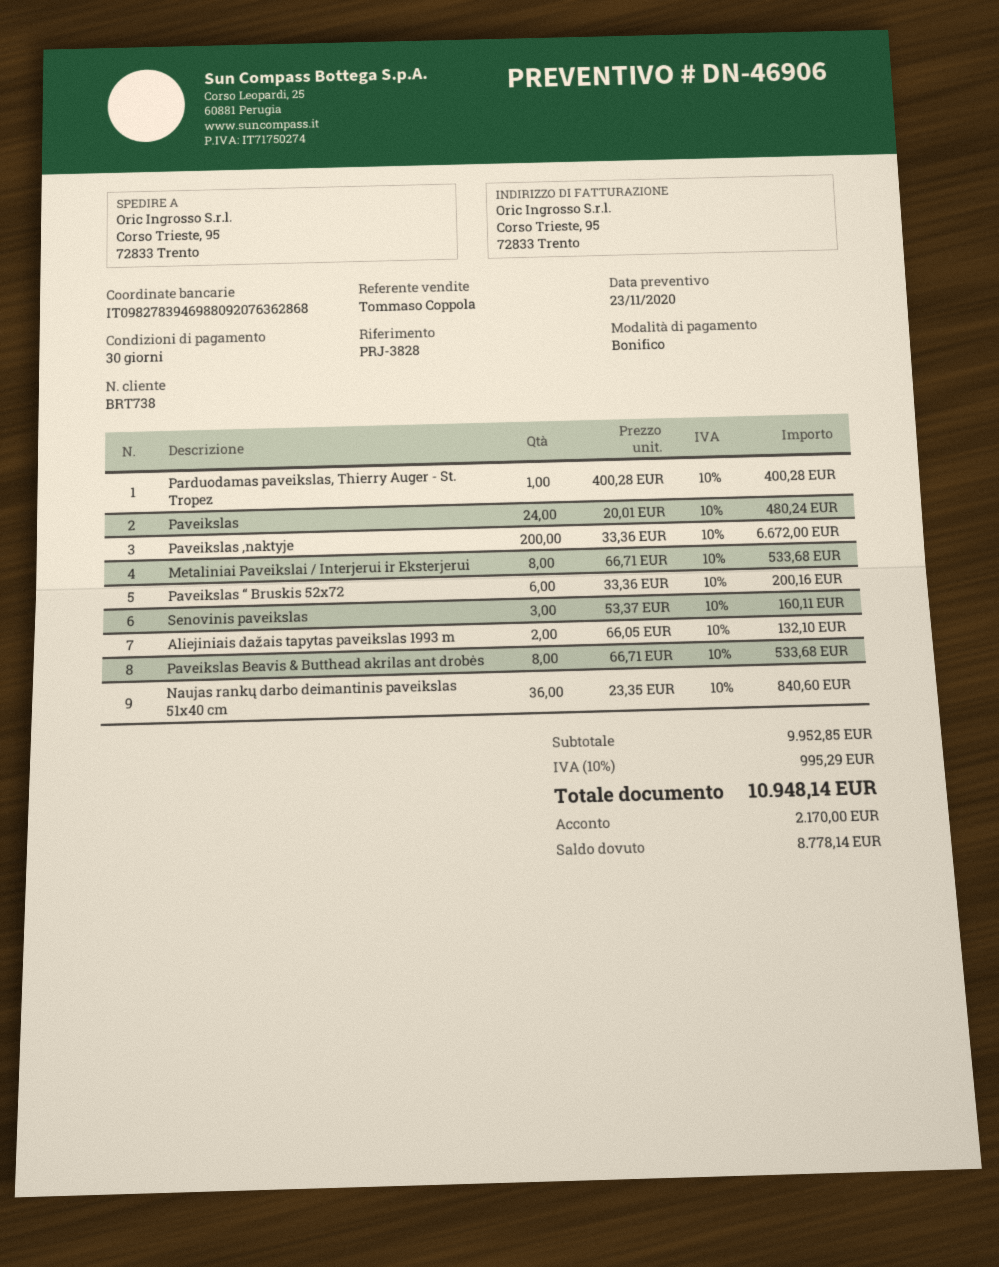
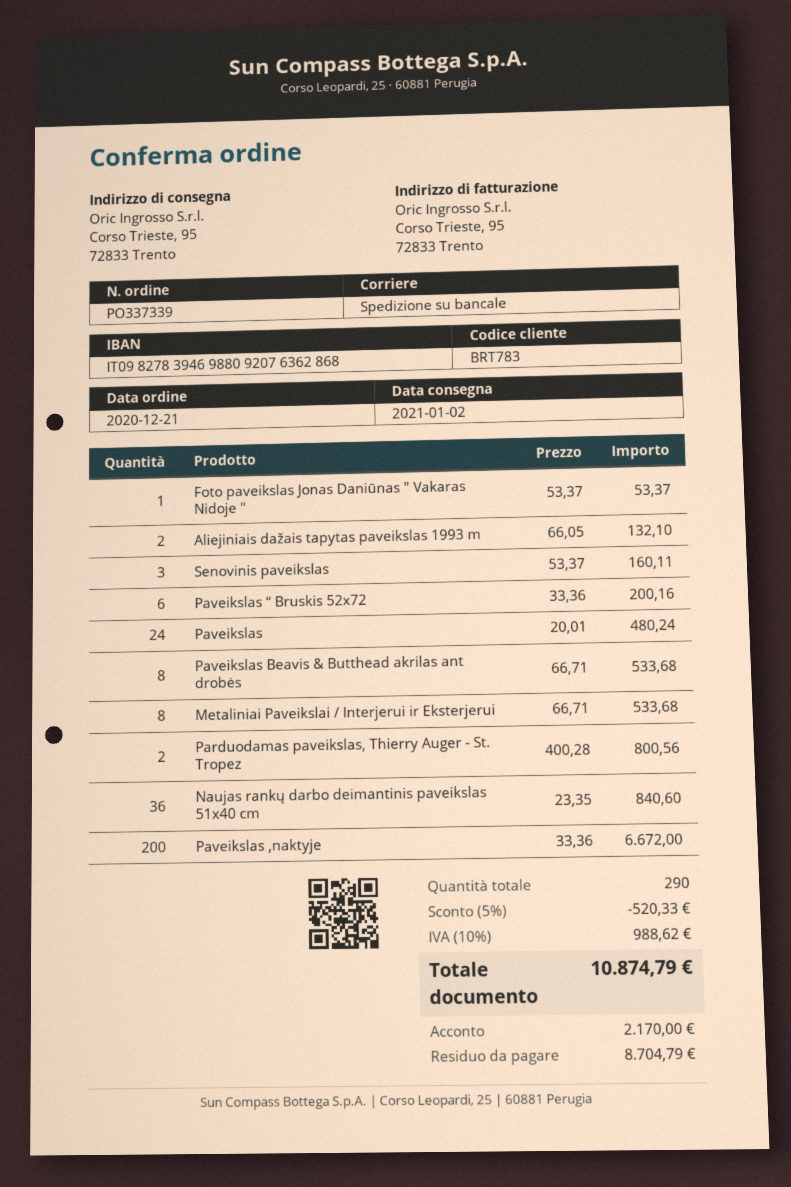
customer number: BRT738 -> BRT783
Parduodamas paveikslas, Thierry Auger - St. Tropez: 1 x 400.28 = 400.28 -> 2 x 400.28 = 800.56
Foto paveikslas Jonas Daniūnas " Vakaras Nidoje ": none -> 1 x 53.37 = 53.37
discount: none -> 5% = 520.33
tax: 10% = 995.29 -> 10% = 988.62
total: 10948.14 -> 10874.79
balance: 8778.14 -> 8704.79

